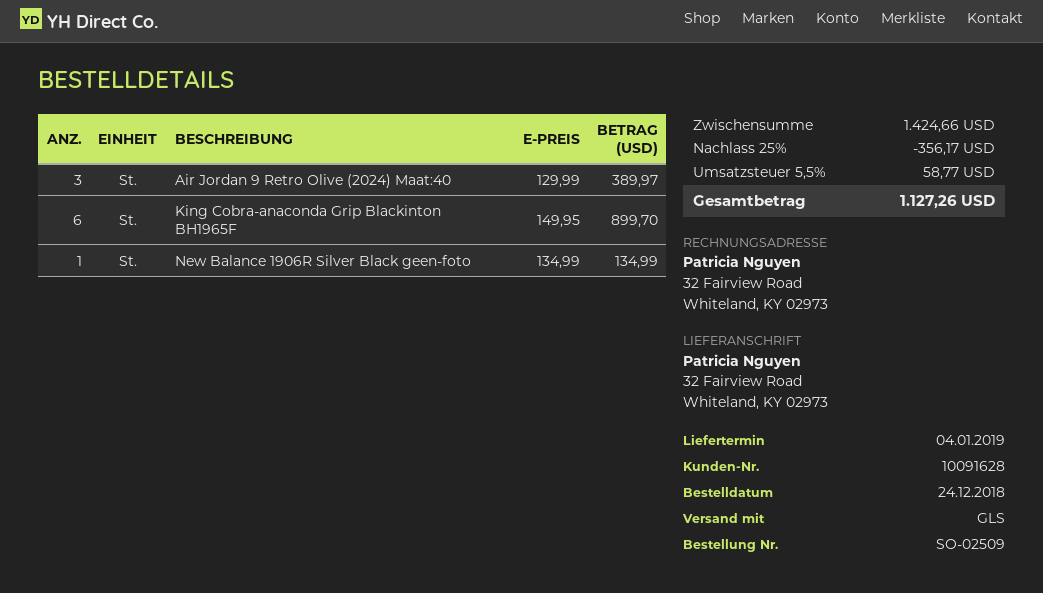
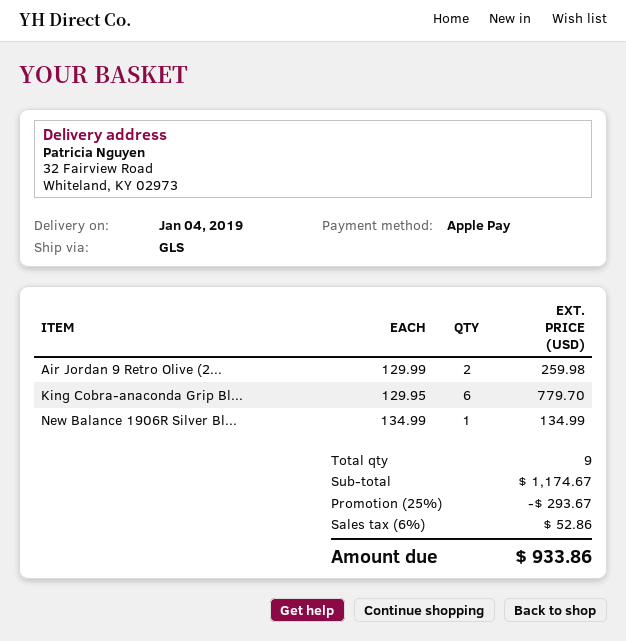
Air Jordan 9 Retro Olive (2024) Maat:40: 3 x 129.99 = 389.97 -> 2 x 129.99 = 259.98
King Cobra-anaconda Grip Blackinton BH1965F: 6 x 149.95 = 899.70 -> 6 x 129.95 = 779.70
subtotal: 1424.66 -> 1174.67
discount: 25% = 356.17 -> 25% = 293.67
tax: 5.5% = 58.77 -> 6% = 52.86
total: 1127.26 -> 933.86

